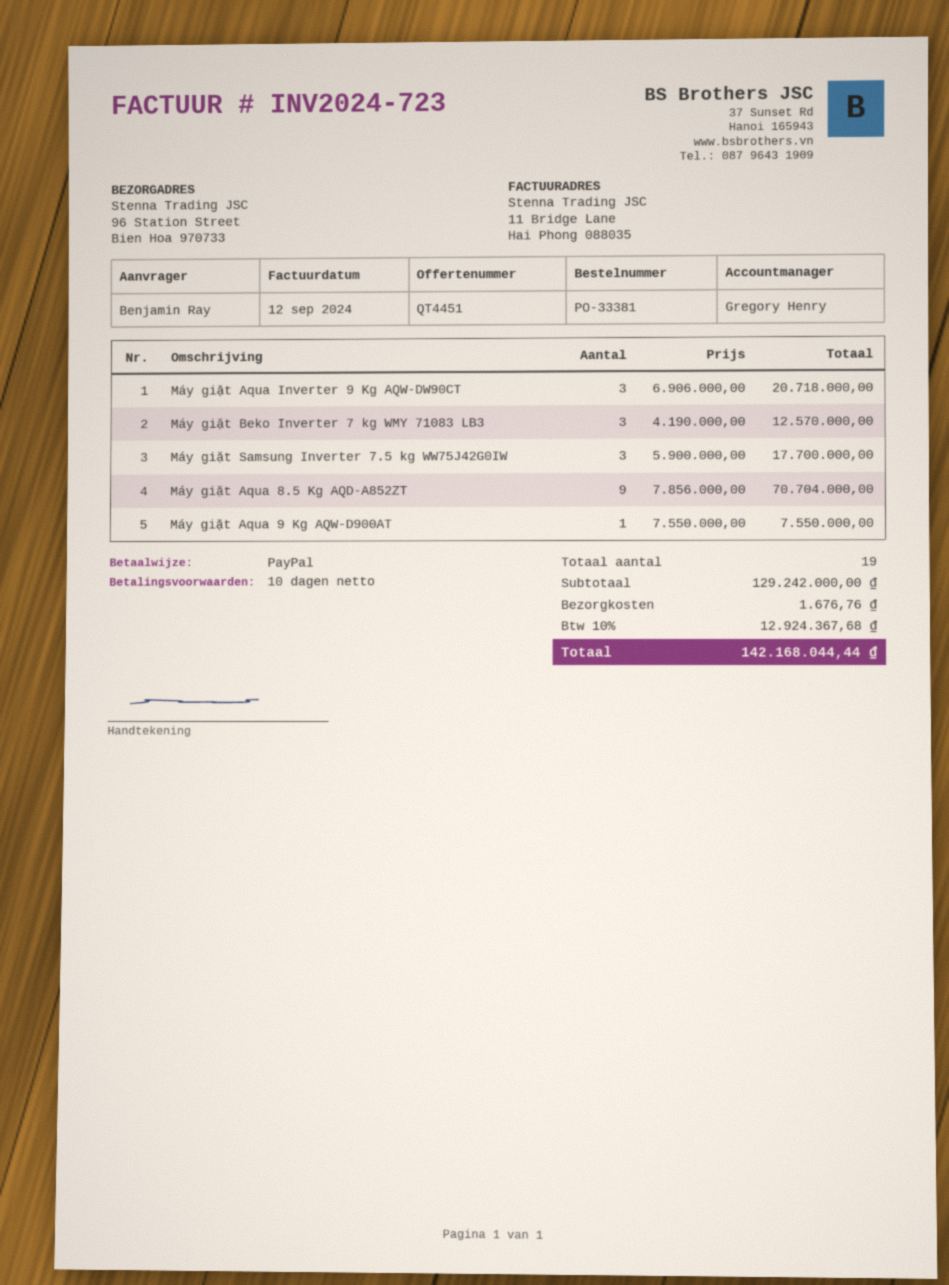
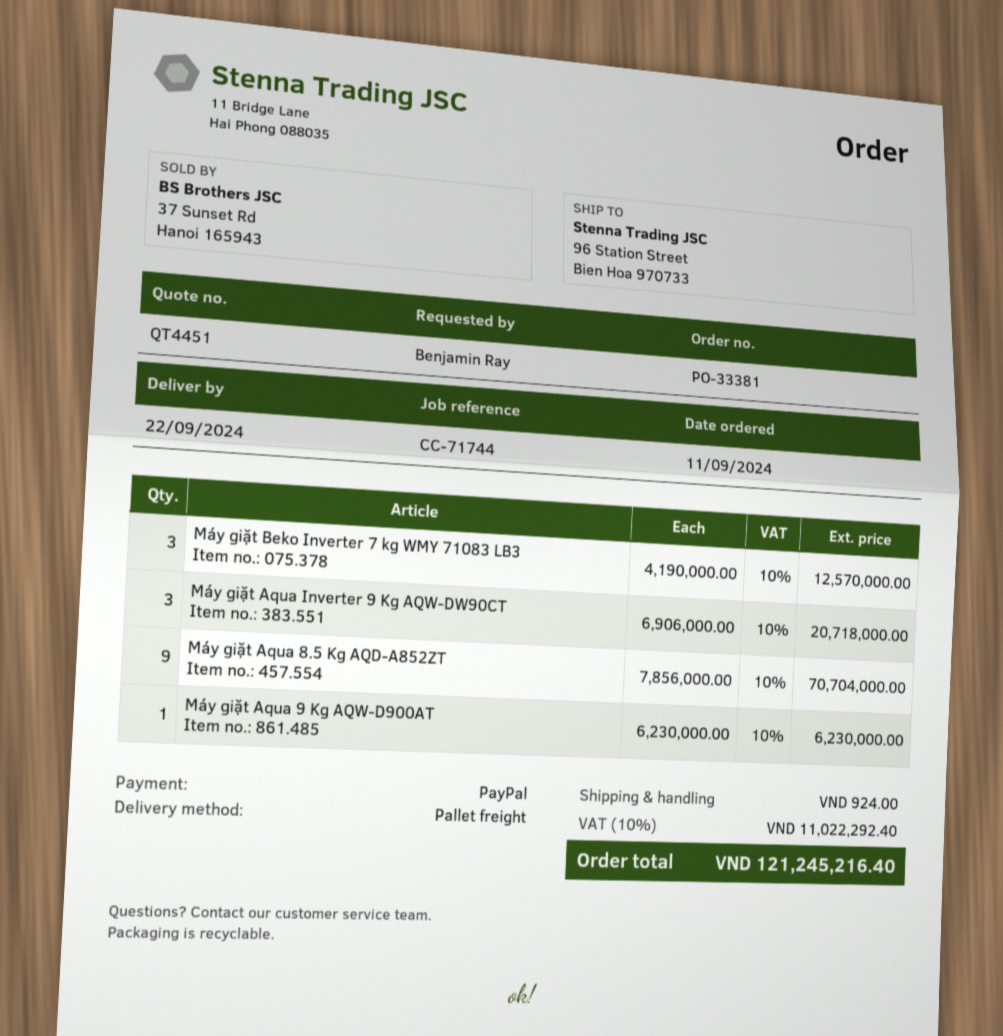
Máy giặt Samsung Inverter 7.5 kg WW75J42G0IW: 3 x 5900000.00 = 17700000.00 -> none
Máy giặt Aqua 9 Kg AQW-D900AT: 1 x 7550000.00 = 7550000.00 -> 1 x 6230000.00 = 6230000.00
shipping: 1676.76 -> 924.00
tax: 10% = 12924367.68 -> 10% = 11022292.40
total: 142168044.44 -> 121245216.40

